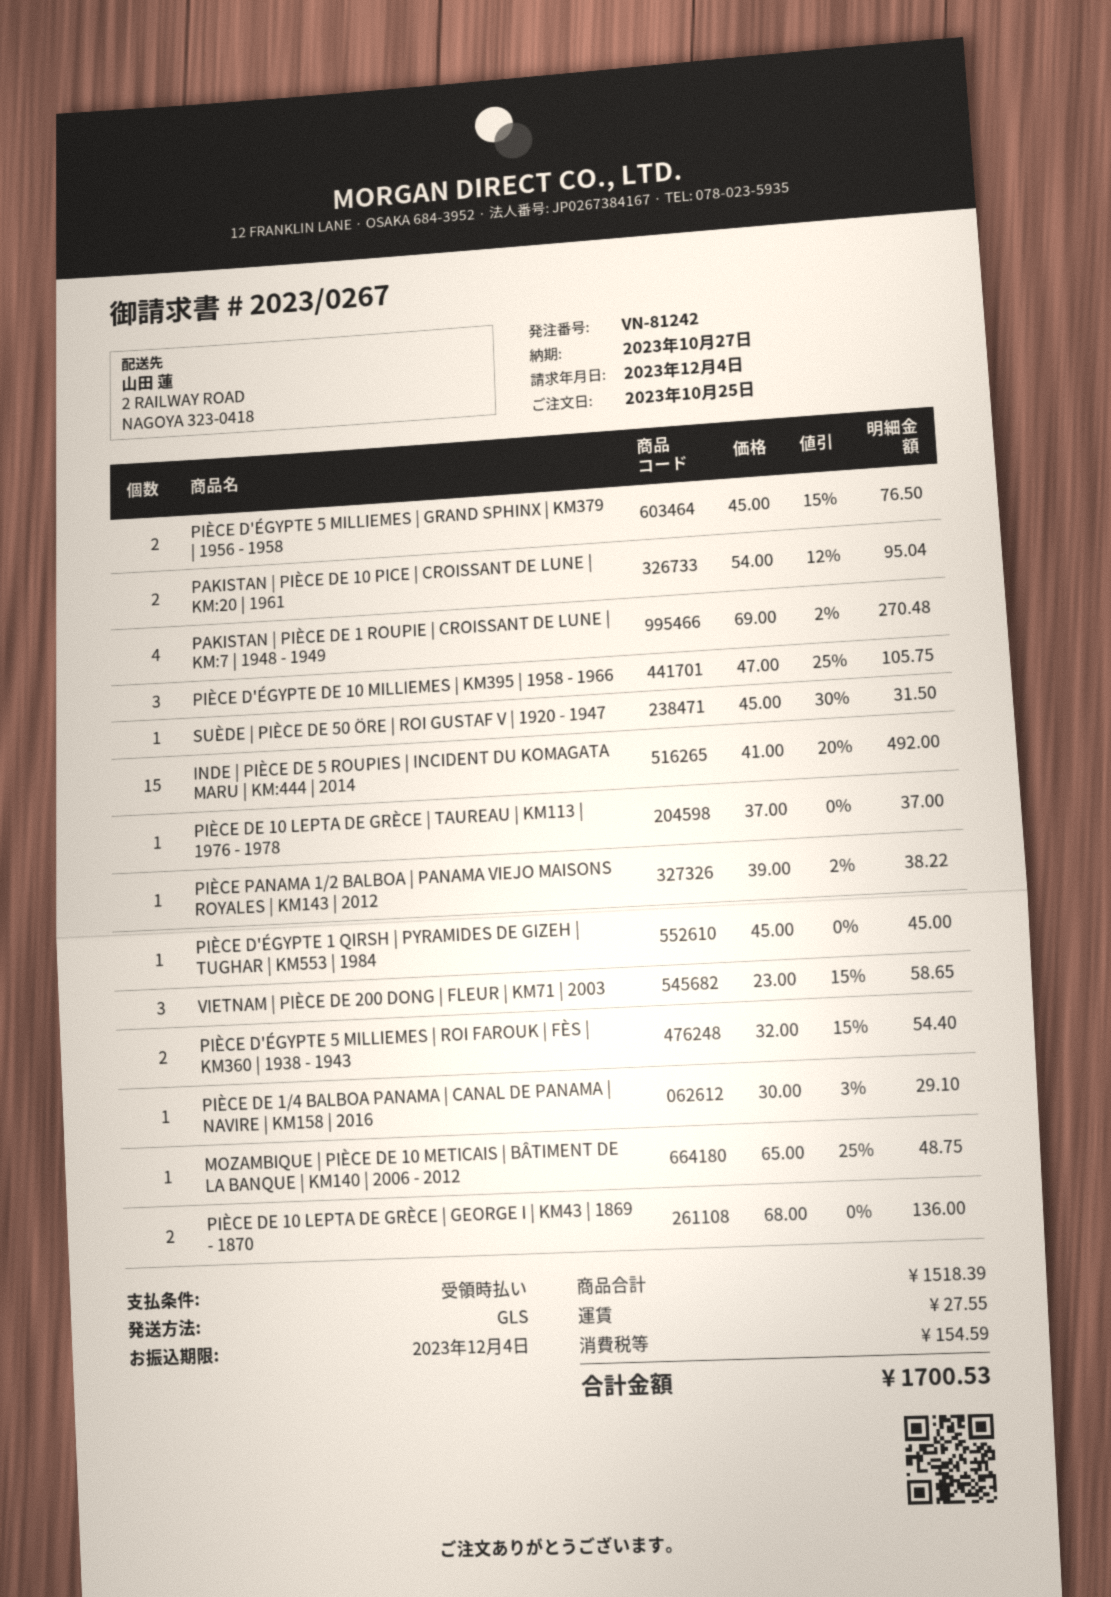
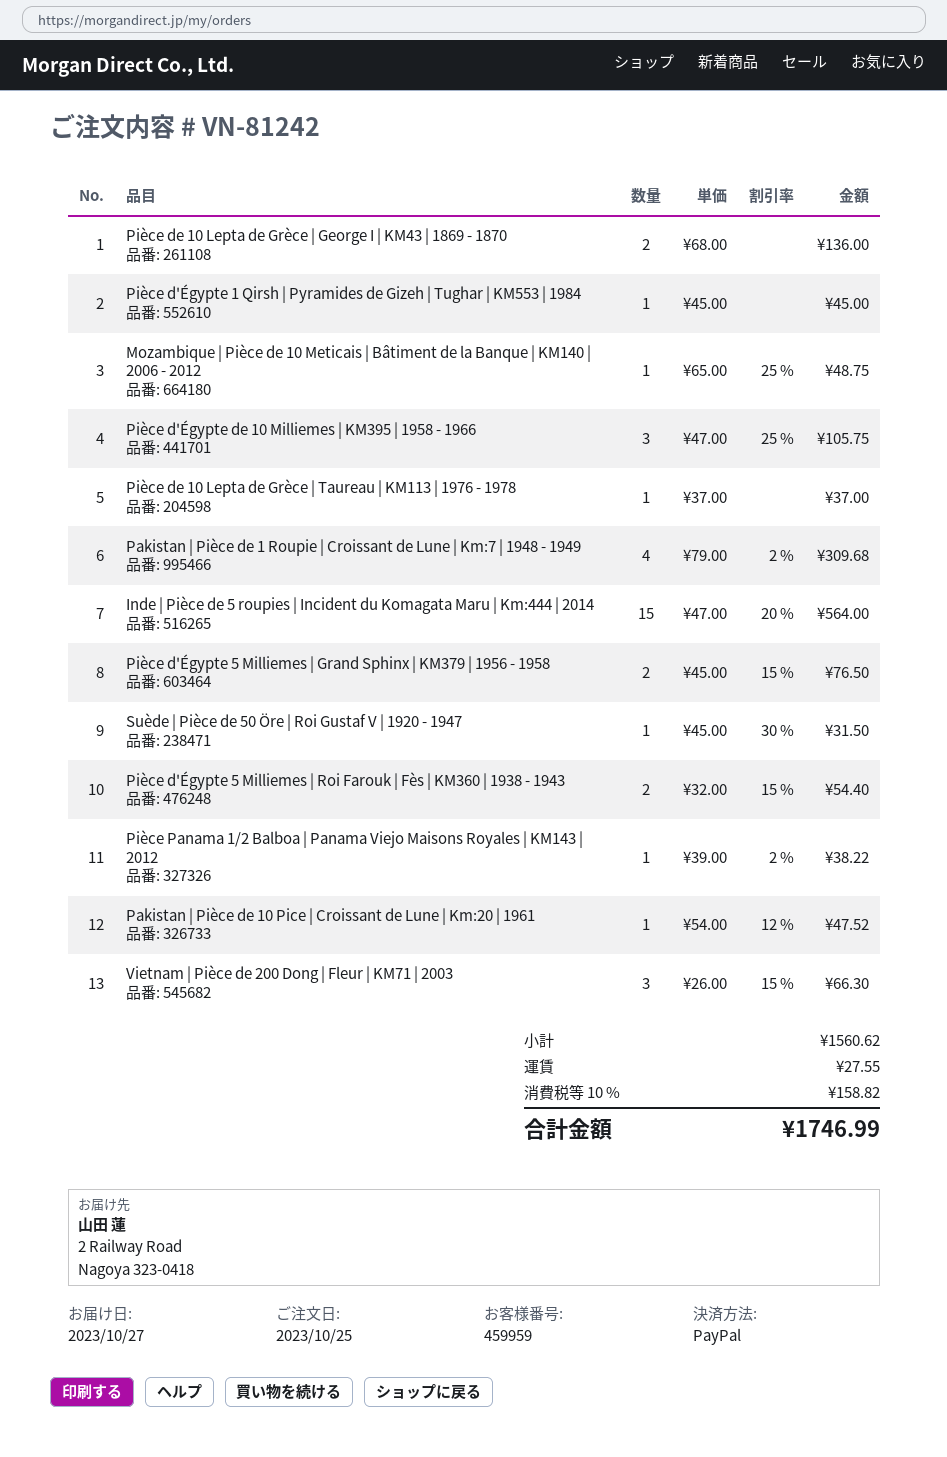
PAKISTAN | PIÈCE DE 10 PICE | CROISSANT DE LUNE | KM:20 | 1961: 2 x 54.00 - 12% = 95.04 -> 1 x 54.00 - 12% = 47.52
PAKISTAN | PIÈCE DE 1 ROUPIE | CROISSANT DE LUNE | KM:7 | 1948 - 1949: 4 x 69.00 - 2% = 270.48 -> 4 x 79.00 - 2% = 309.68
INDE | PIÈCE DE 5 ROUPIES | INCIDENT DU KOMAGATA MARU | KM:444 | 2014: 15 x 41.00 - 20% = 492.00 -> 15 x 47.00 - 20% = 564.00
VIETNAM | PIÈCE DE 200 DONG | FLEUR | KM71 | 2003: 3 x 23.00 - 15% = 58.65 -> 3 x 26.00 - 15% = 66.30
PIÈCE DE 1/4 BALBOA PANAMA | CANAL DE PANAMA | NAVIRE | KM158 | 2016: 1 x 30.00 - 3% = 29.10 -> none
subtotal: 1518.39 -> 1560.62
tax: 154.59 -> 158.82
total: 1700.53 -> 1746.99

